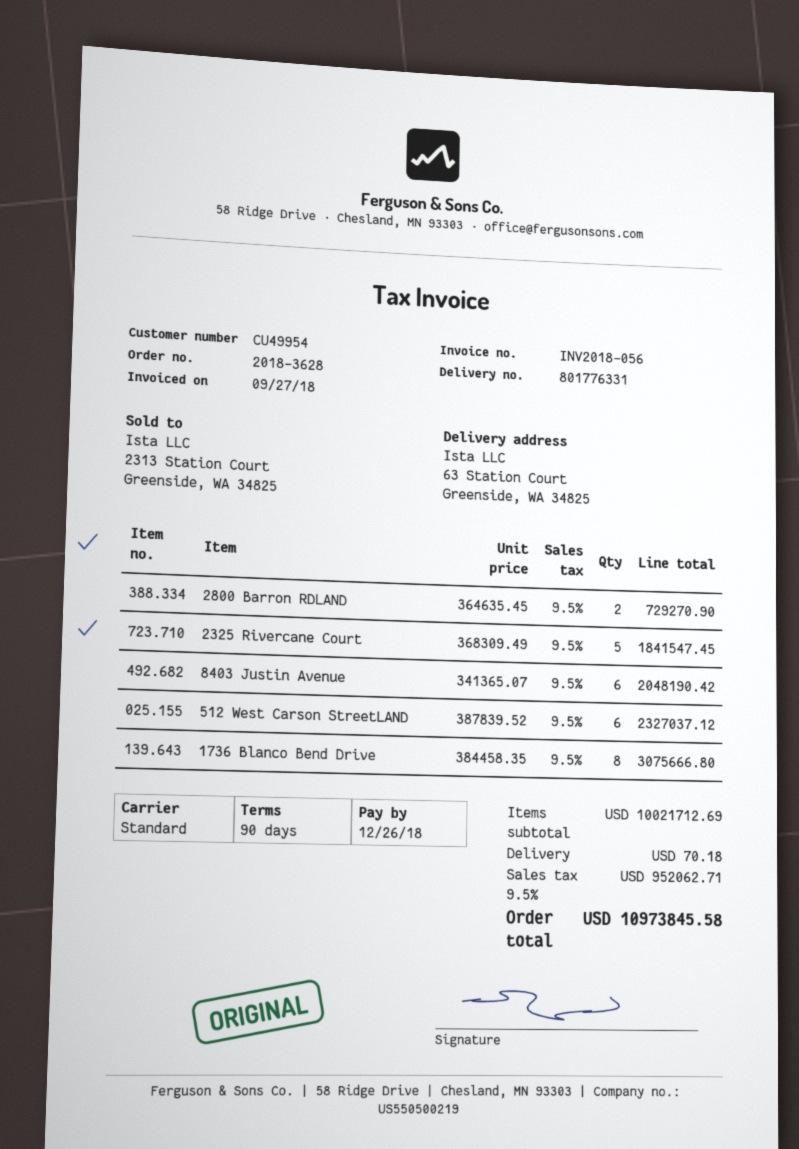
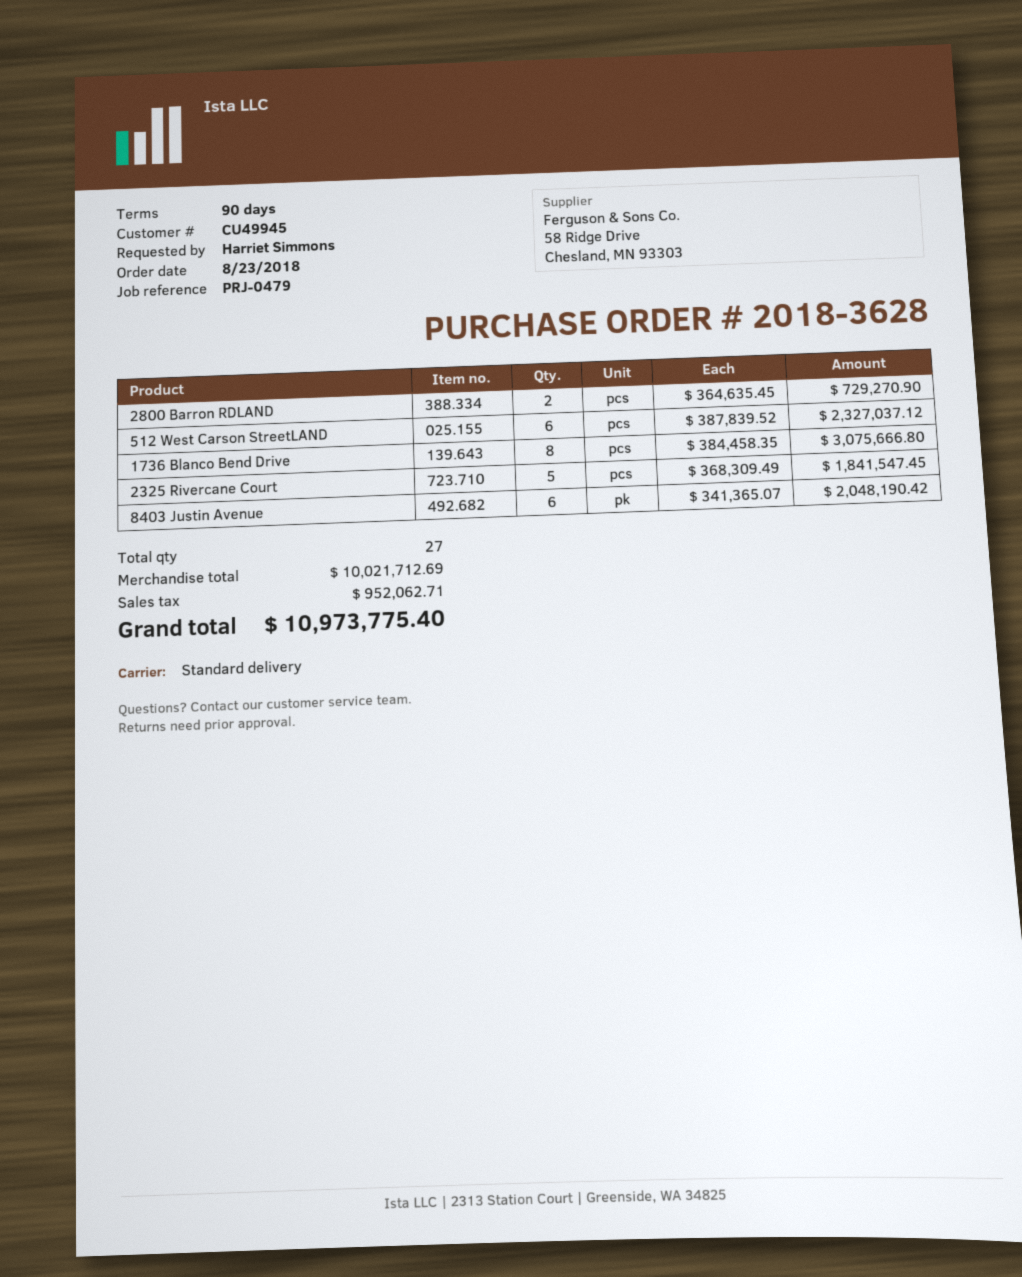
customer number: CU49954 -> CU49945
shipping: 70.18 -> none
total: 10973845.58 -> 10973775.40

